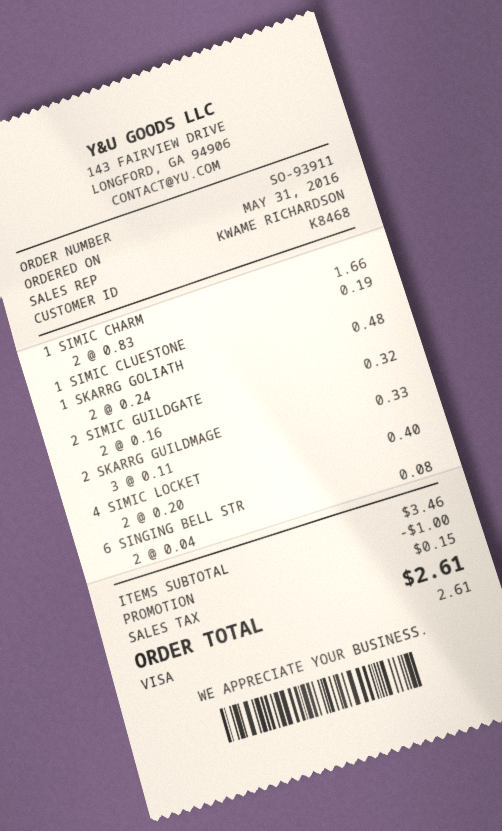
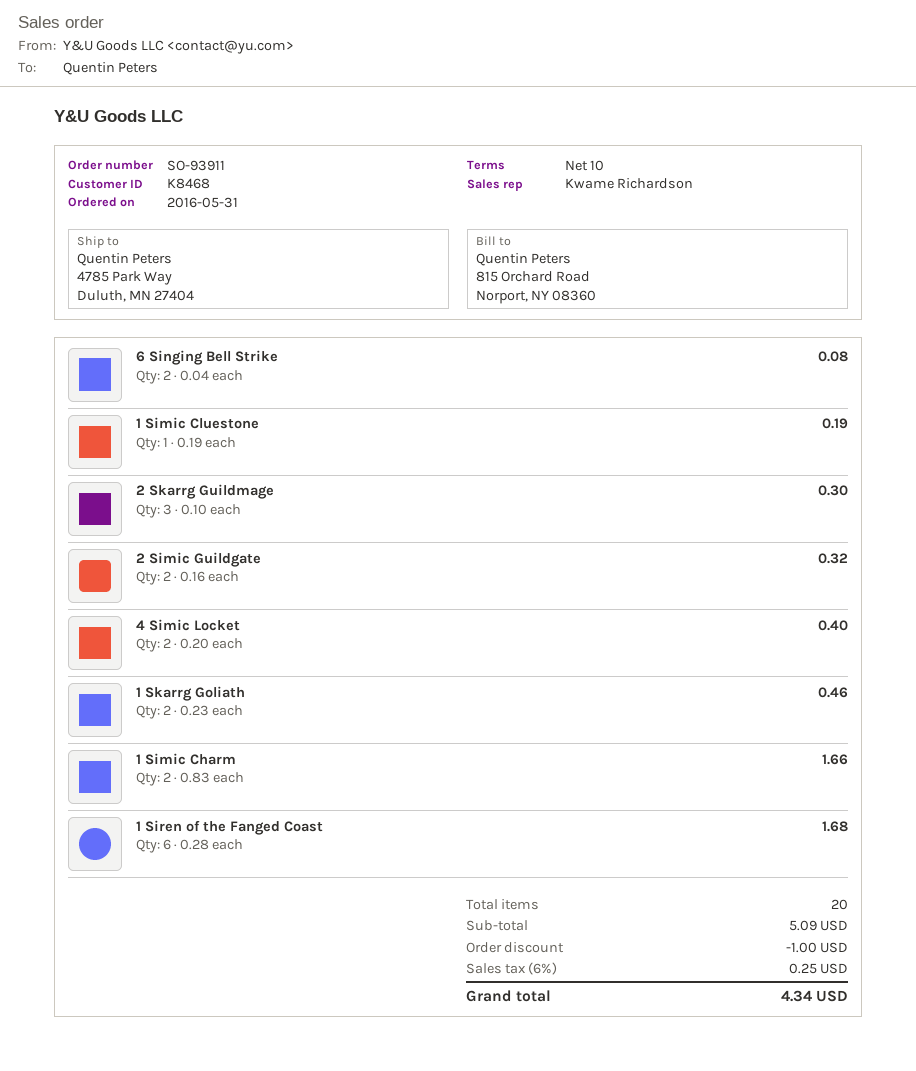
1 SKARRG GOLIATH: 2 x 0.24 = 0.48 -> 2 x 0.23 = 0.46
2 SKARRG GUILDMAGE: 3 x 0.11 = 0.33 -> 3 x 0.10 = 0.30
1 Siren of the Fanged Coast: none -> 6 x 0.28 = 1.68
subtotal: 3.46 -> 5.09
tax: 0.15 -> 0.25
total: 2.61 -> 4.34

